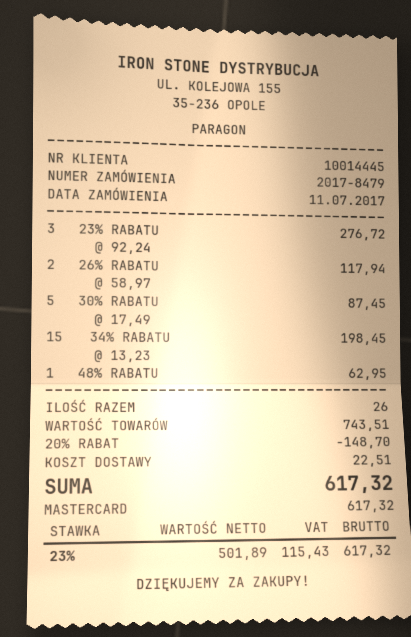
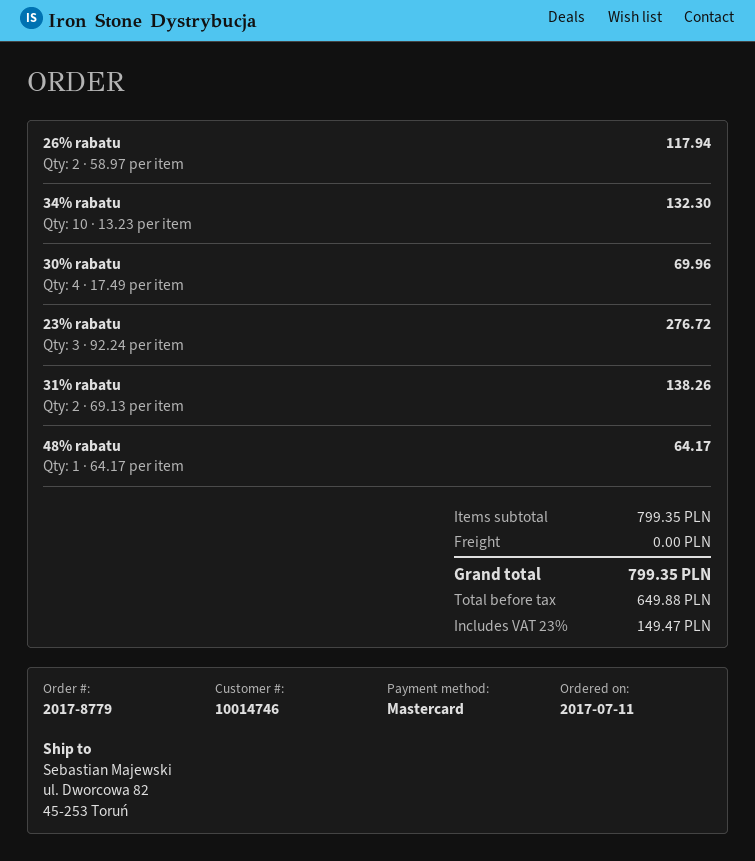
order number: 2017-8479 -> 2017-8779
customer number: 10014445 -> 10014746
30% RABATU: 5 x 17.49 = 87.45 -> 4 x 17.49 = 69.96
34% RABATU: 15 x 13.23 = 198.45 -> 10 x 13.23 = 132.30
48% RABATU: 1 x 62.95 = 62.95 -> 1 x 64.17 = 64.17
31% rabatu: none -> 2 x 69.13 = 138.26
subtotal: 743.51 -> 799.35
discount: 20% = 148.70 -> none
shipping: 22.51 -> 0.00
net: 501.89 -> 649.88
tax: 23% = 115.43 -> 23% = 149.47
total: 617.32 -> 799.35

